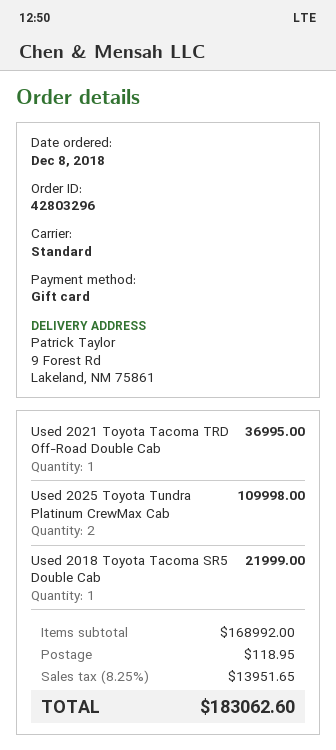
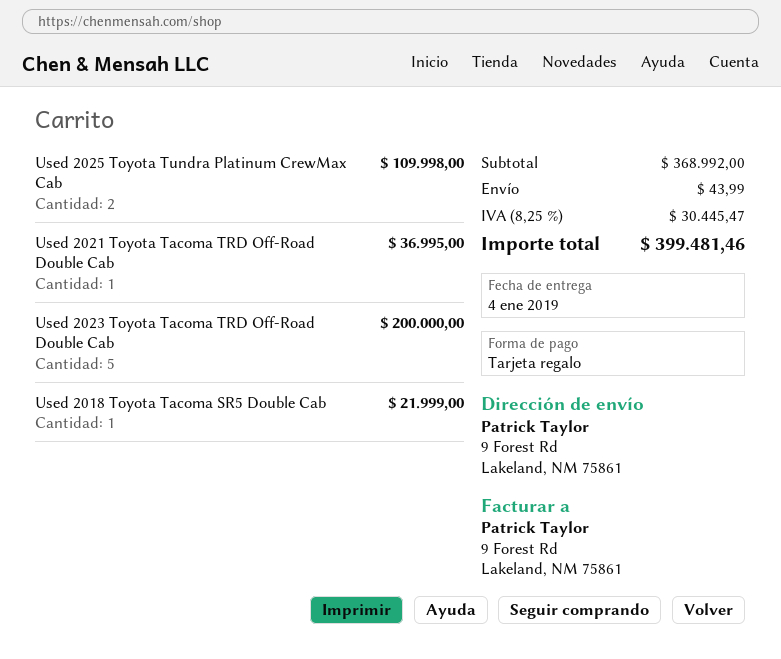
Used 2023 Toyota Tacoma TRD Off-Road Double Cab: none -> 5 for 200000.00
subtotal: 168992.00 -> 368992.00
shipping: 118.95 -> 43.99
tax: 8.25% = 13951.65 -> 8.25% = 30445.47
total: 183062.60 -> 399481.46

